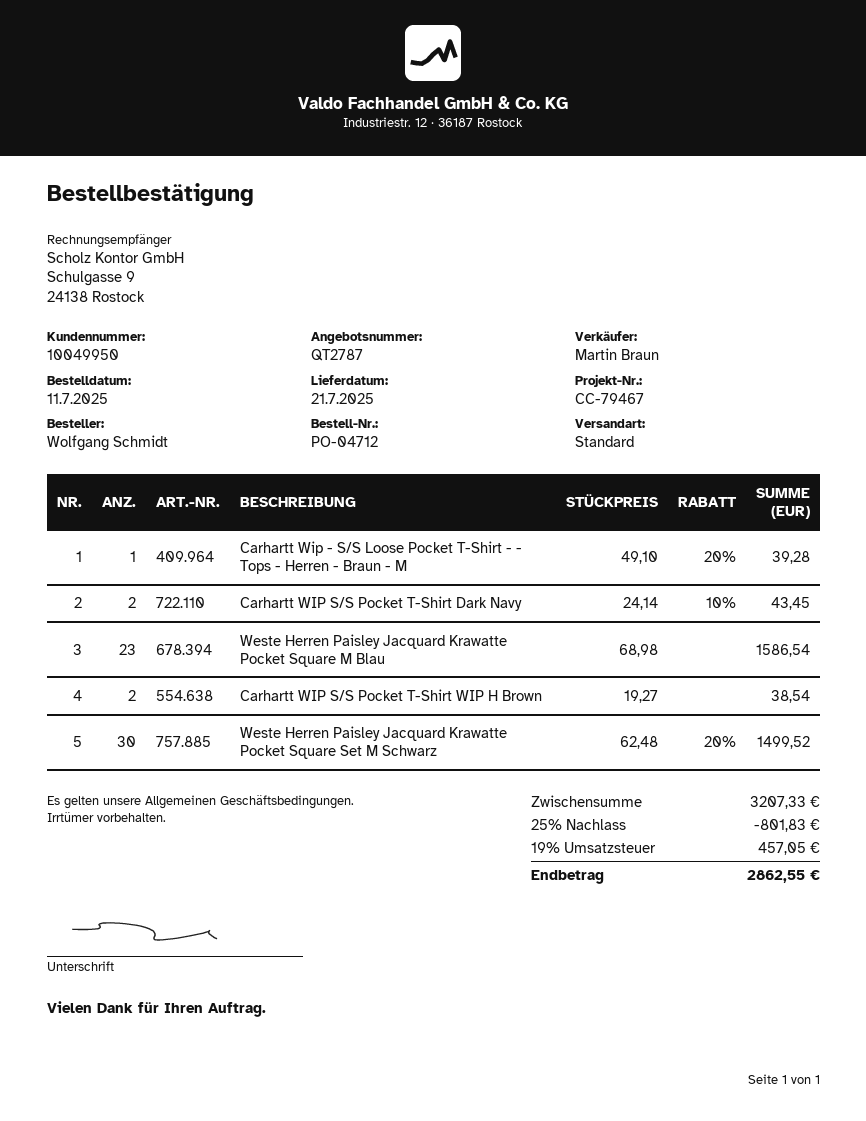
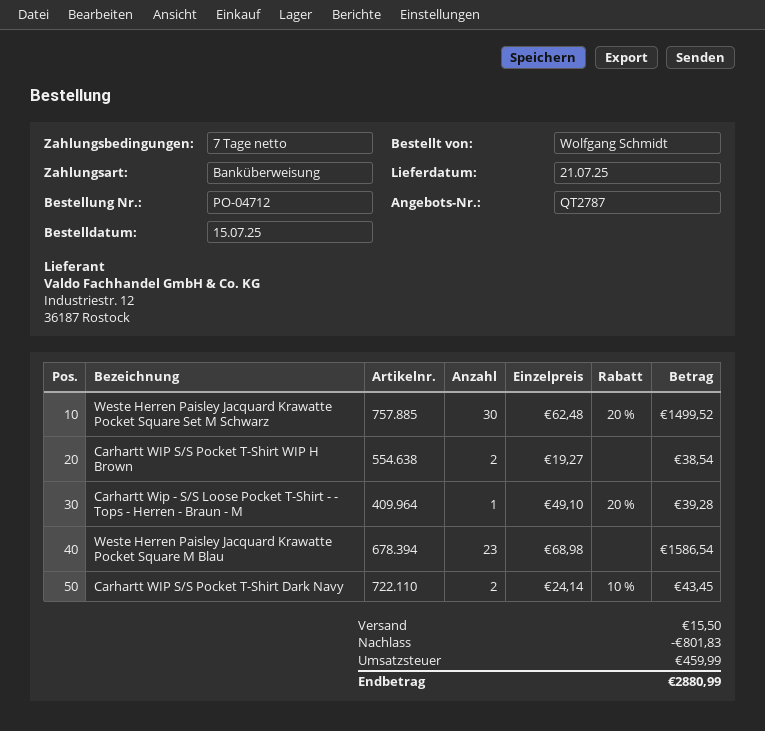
order date: 2025-07-11 -> 2025-07-15
shipping: none -> 15.50
tax: 457.05 -> 459.99
total: 2862.55 -> 2880.99

